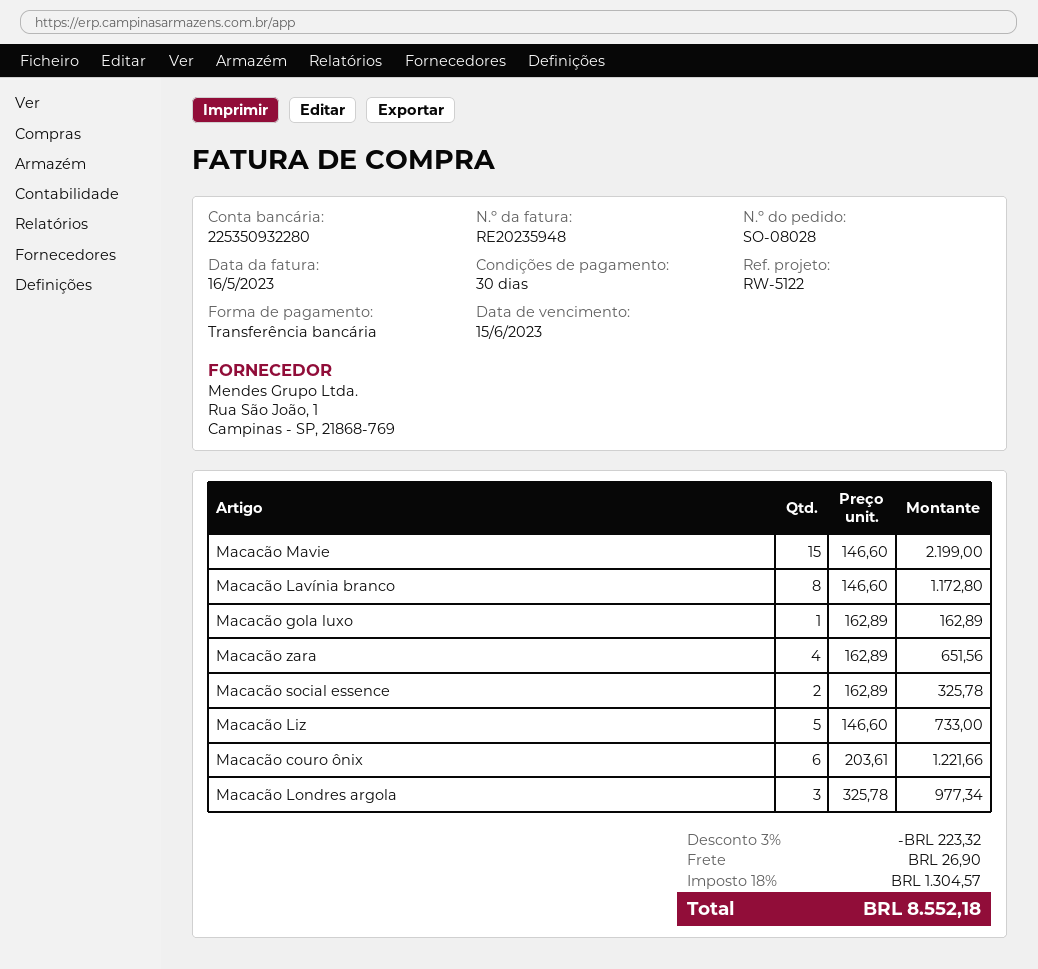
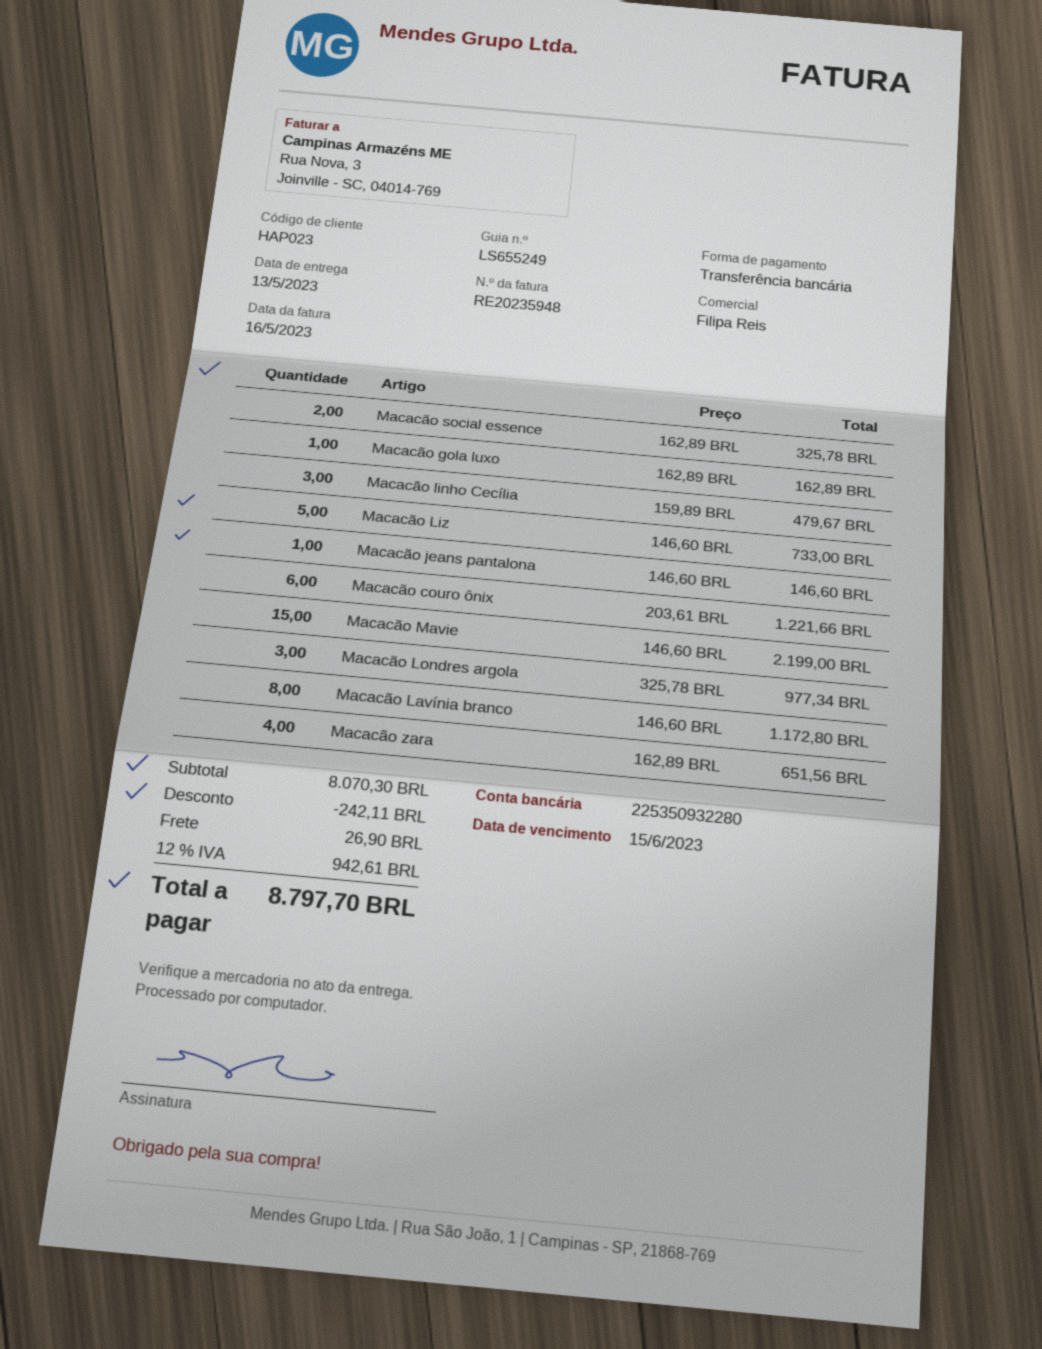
Macacão linho Cecília: none -> 3 x 159.89 = 479.67
Macacão jeans pantalona: none -> 1 x 146.60 = 146.60
discount: 223.32 -> 242.11
tax: 18% = 1304.57 -> 12% = 942.61
total: 8552.18 -> 8797.70

